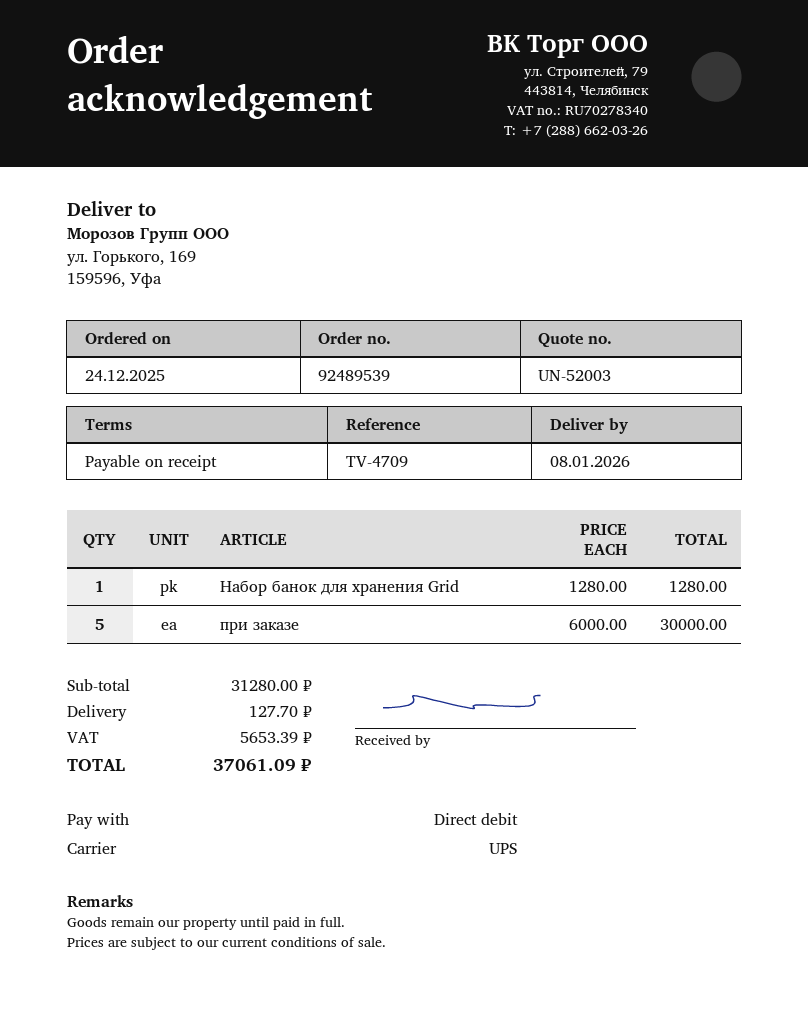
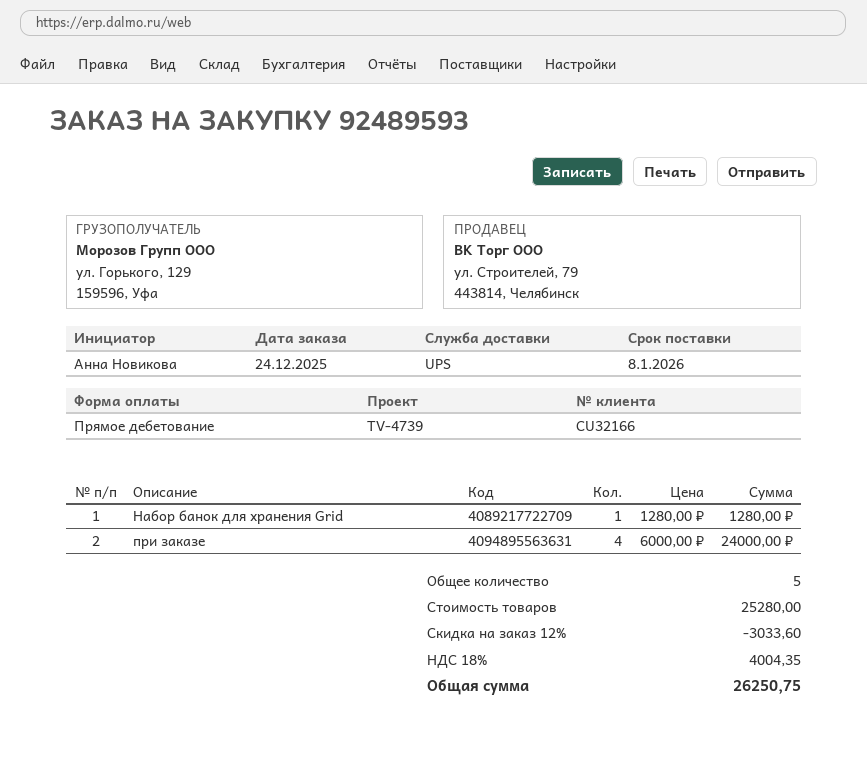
order number: 92489539 -> 92489593
reference: TV-4709 -> TV-4739
ship to: ул. Горького, 169, 159596, Уфа -> ул. Горького, 129, 159596, Уфа
при заказе: 5 x 6000.00 = 30000.00 -> 4 x 6000.00 = 24000.00
subtotal: 31280.00 -> 25280.00
discount: none -> 12% = 3033.60
shipping: 127.70 -> none
tax: 5653.39 -> 4004.35
total: 37061.09 -> 26250.75

